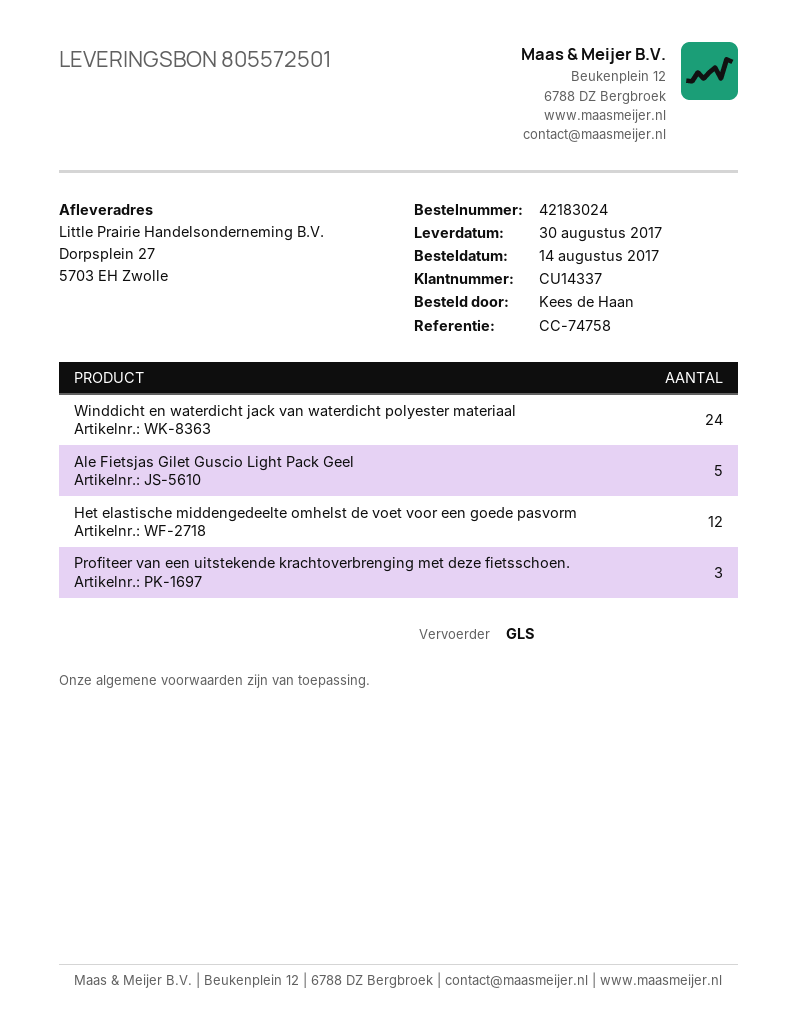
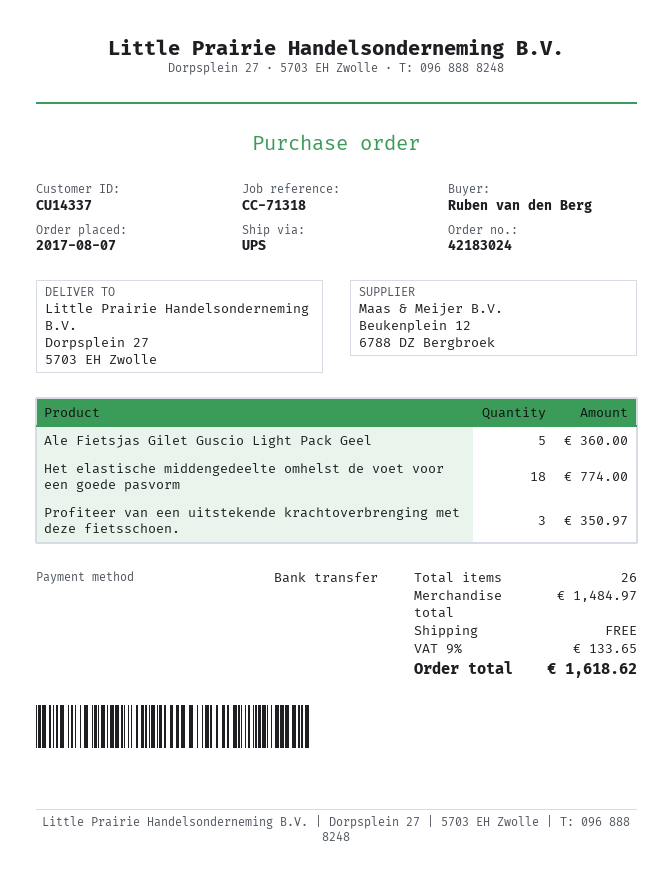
order date: 2017-08-14 -> 2017-08-07
reference: CC-74758 -> CC-71318
ordered by: Kees de Haan -> Ruben van den Berg
shipping method: GLS -> UPS
Winddicht en waterdicht jack van waterdicht polyester materiaal: 24 -> none
Het elastische middengedeelte omhelst de voet voor een goede pasvorm: 12 -> 18

